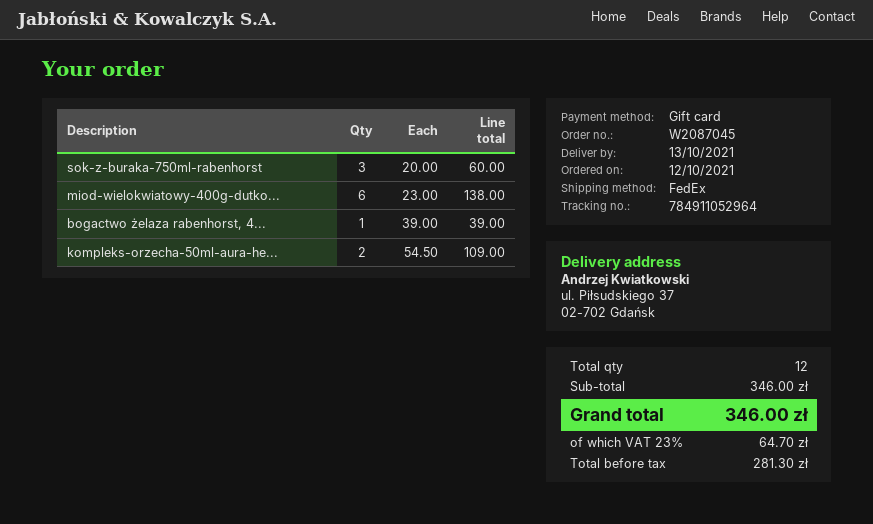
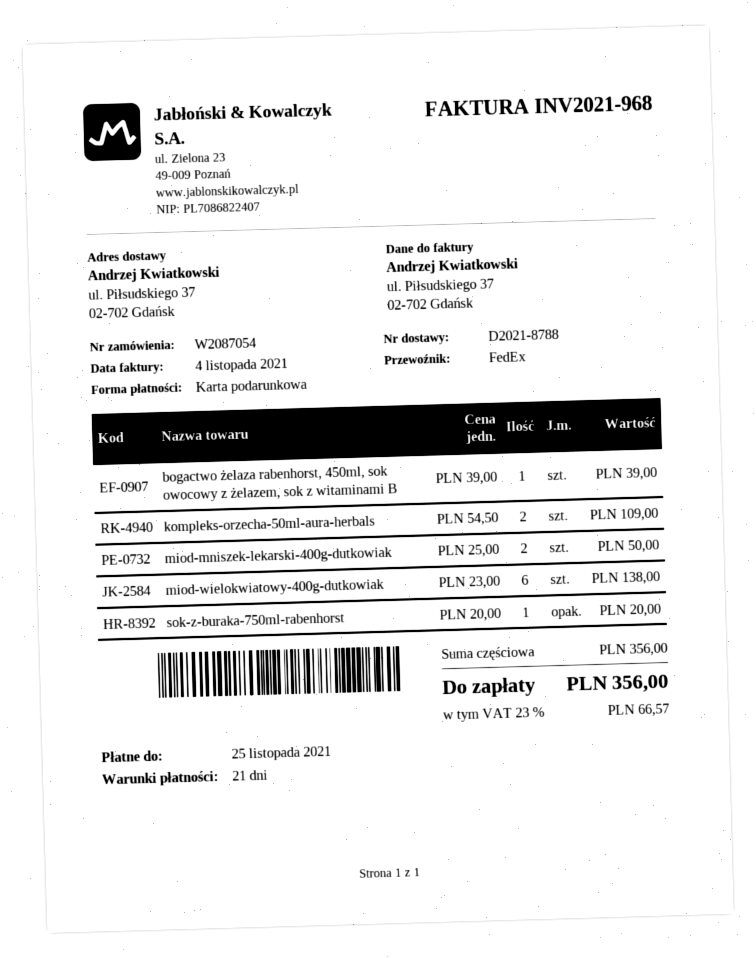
order number: W2087045 -> W2087054
sok-z-buraka-750ml-rabenhorst: 3 x 20.00 = 60.00 -> 1 x 20.00 = 20.00
miod-mniszek-lekarski-400g-dutkowiak: none -> 2 x 25.00 = 50.00
subtotal: 346.00 -> 356.00
tax: 23% = 64.70 -> 23% = 66.57
total: 346.00 -> 356.00

